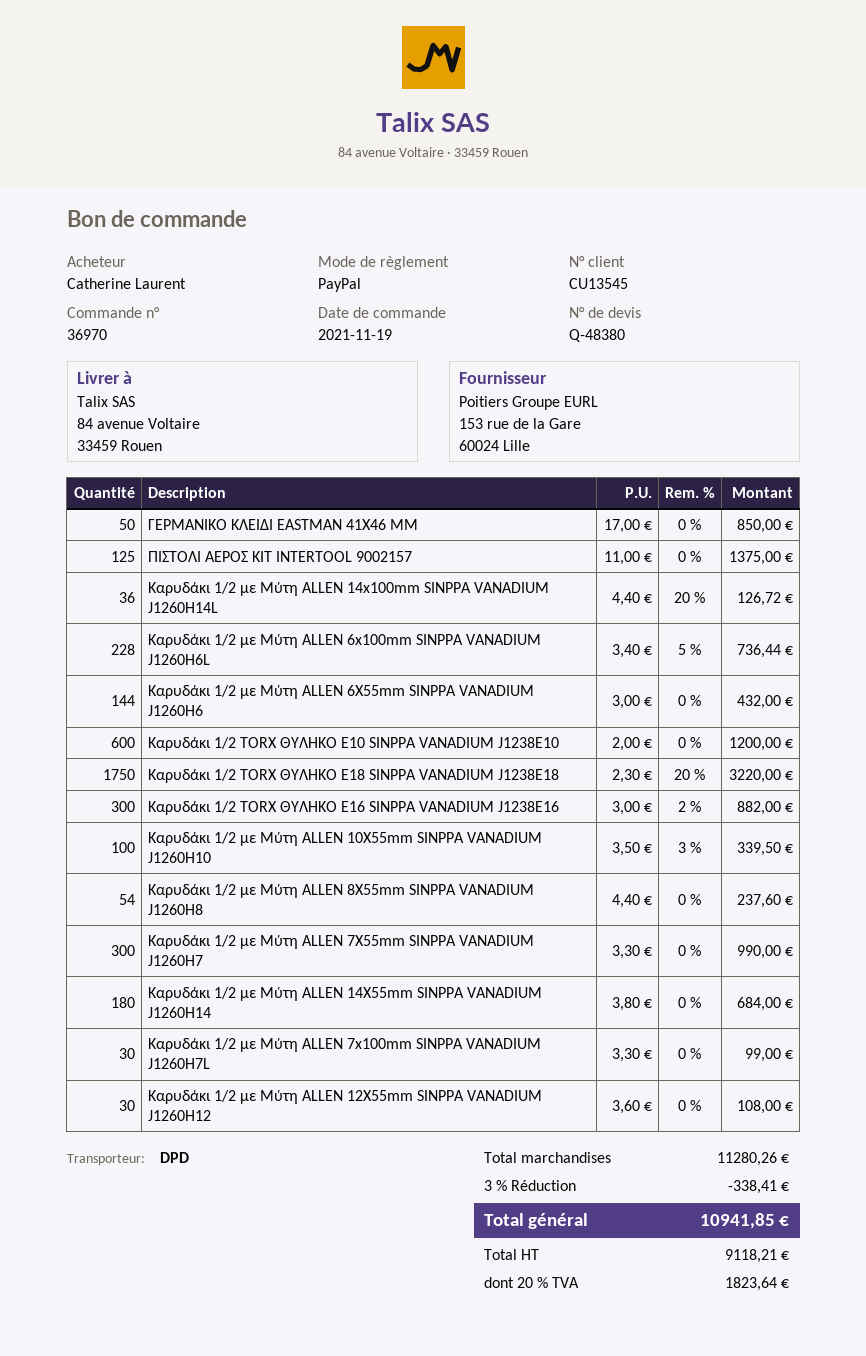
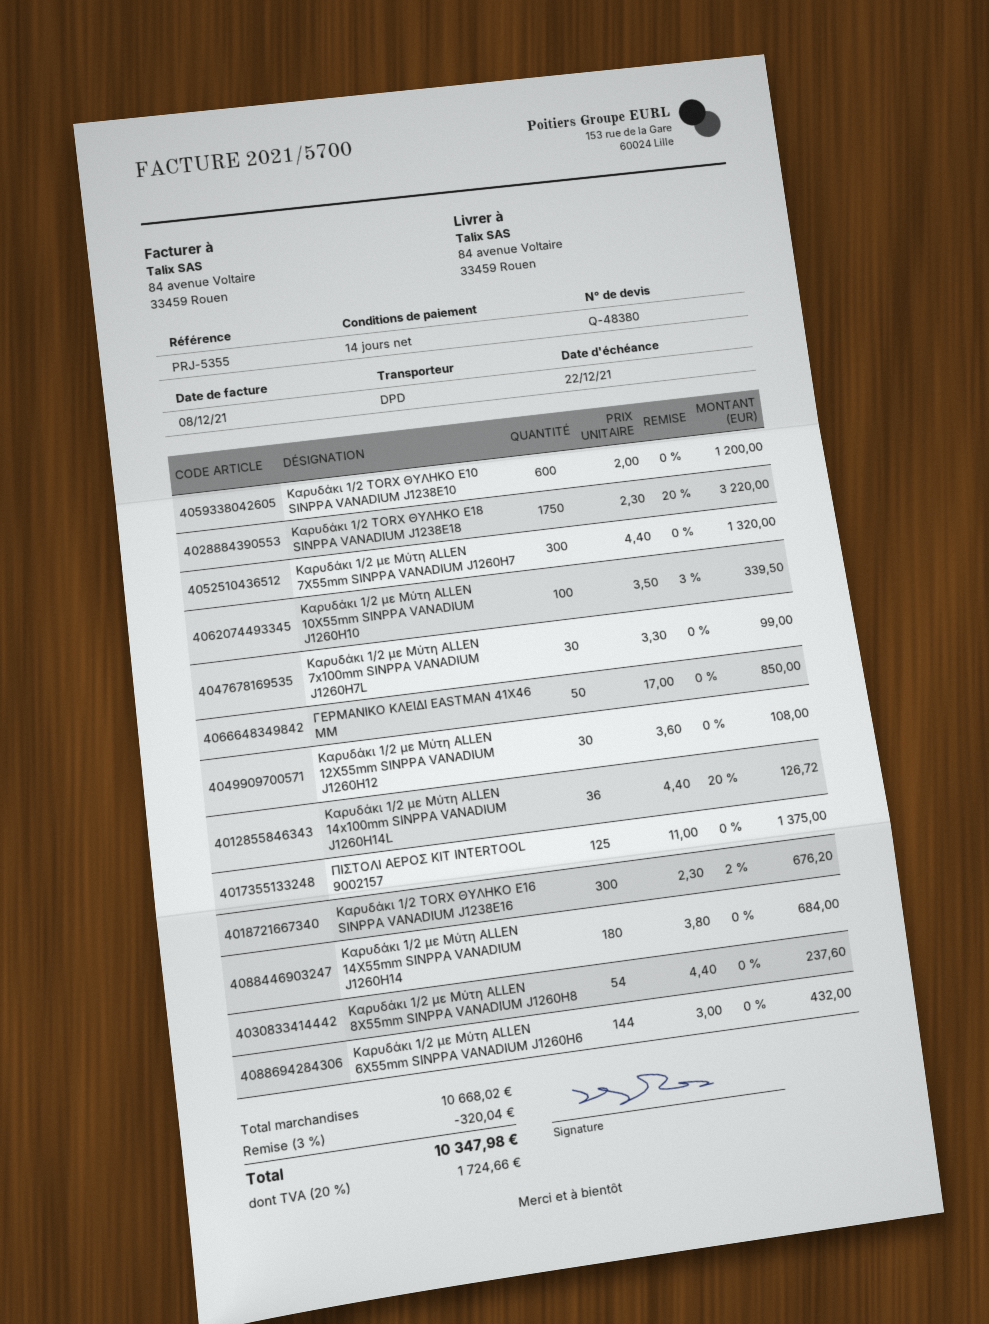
Καρυδάκι 1/2 με Μύτη ALLEN 6x100mm SINPPA VANADIUM J1260H6L: 228 x 3.40 - 5% = 736.44 -> none
Καρυδάκι 1/2 TORX ΘΥΛΗΚΟ Ε16 SINPPA VANADIUM J1238E16: 300 x 3.00 - 2% = 882.00 -> 300 x 2.30 - 2% = 676.20
Καρυδάκι 1/2 με Μύτη ALLEN 7X55mm SINPPA VANADIUM J1260H7: 300 x 3.30 = 990.00 -> 300 x 4.40 = 1320.00
subtotal: 11280.26 -> 10668.02
discount: 3% = 338.41 -> 3% = 320.04
tax: 20% = 1823.64 -> 20% = 1724.66
total: 10941.85 -> 10347.98

